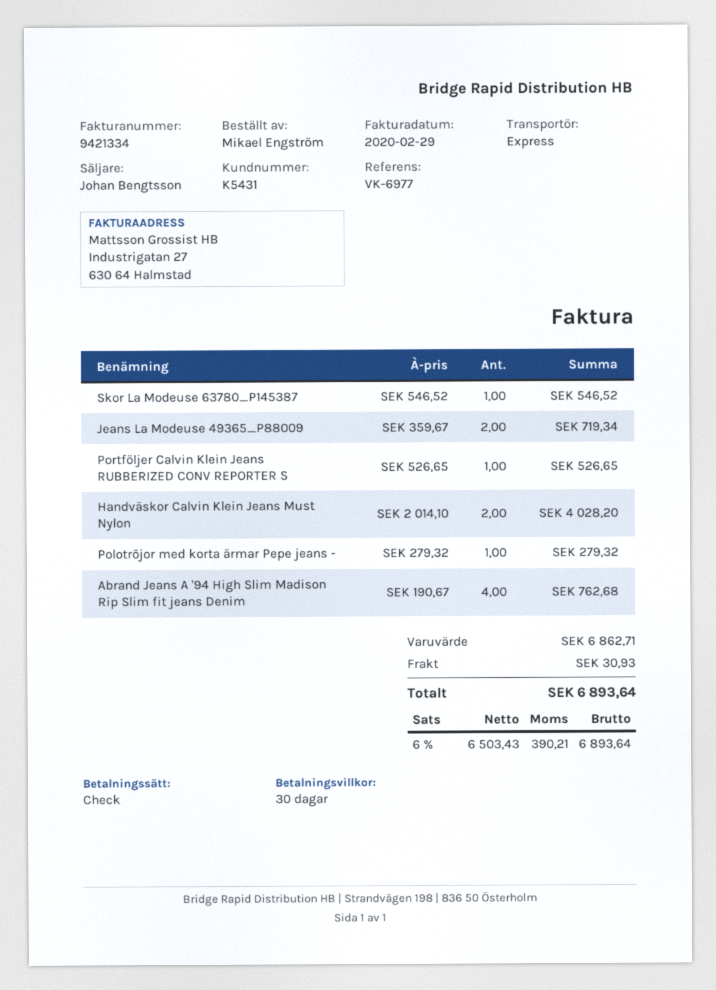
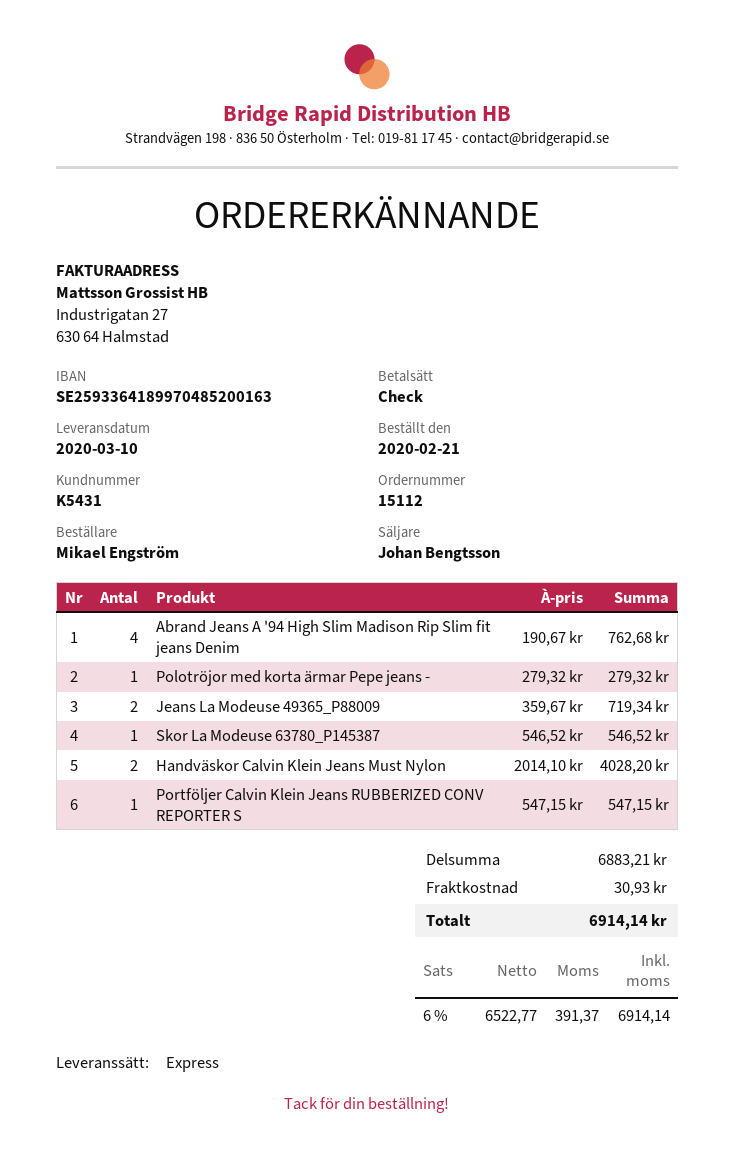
Portföljer Calvin Klein Jeans RUBBERIZED CONV REPORTER S: 1 x 526.65 = 526.65 -> 1 x 547.15 = 547.15
subtotal: 6862.71 -> 6883.21
net: 6503.43 -> 6522.77
tax: 6% = 390.21 -> 6% = 391.37
total: 6893.64 -> 6914.14

